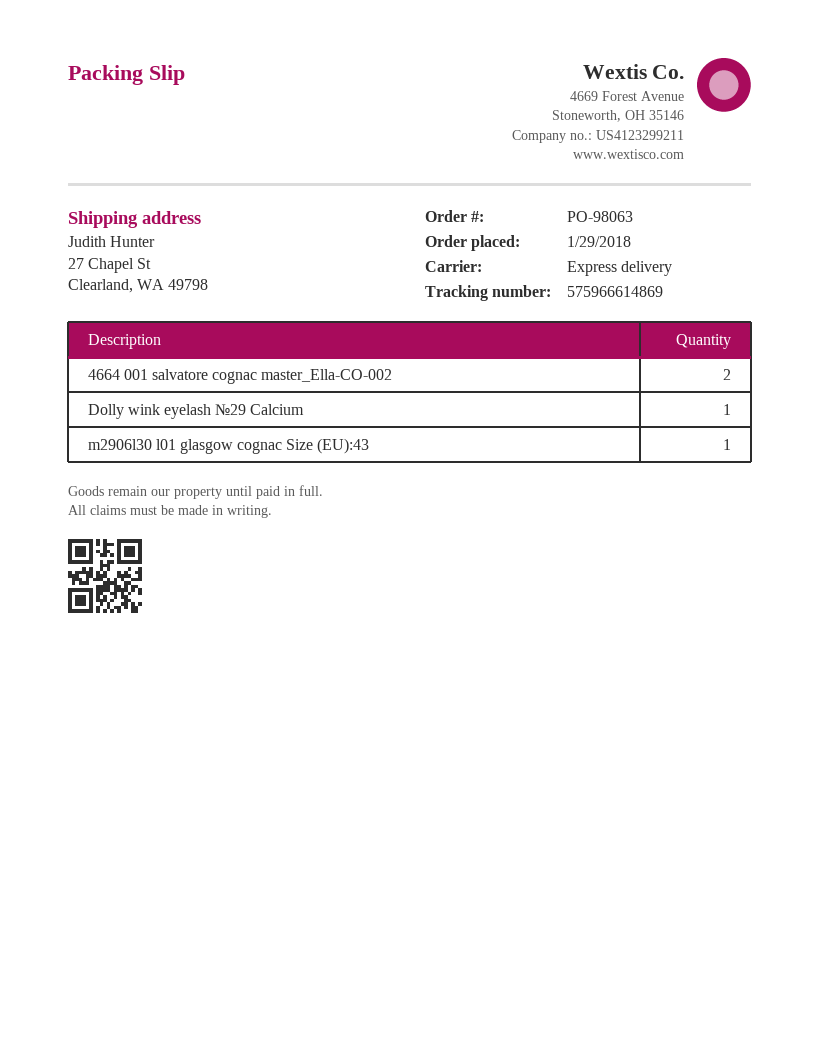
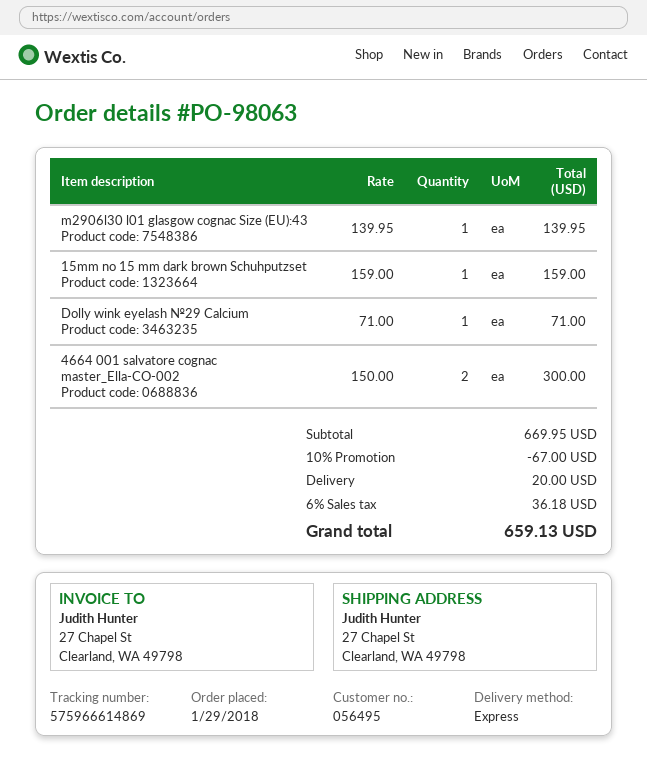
15mm no 15 mm dark brown Schuhputzset: none -> 1

